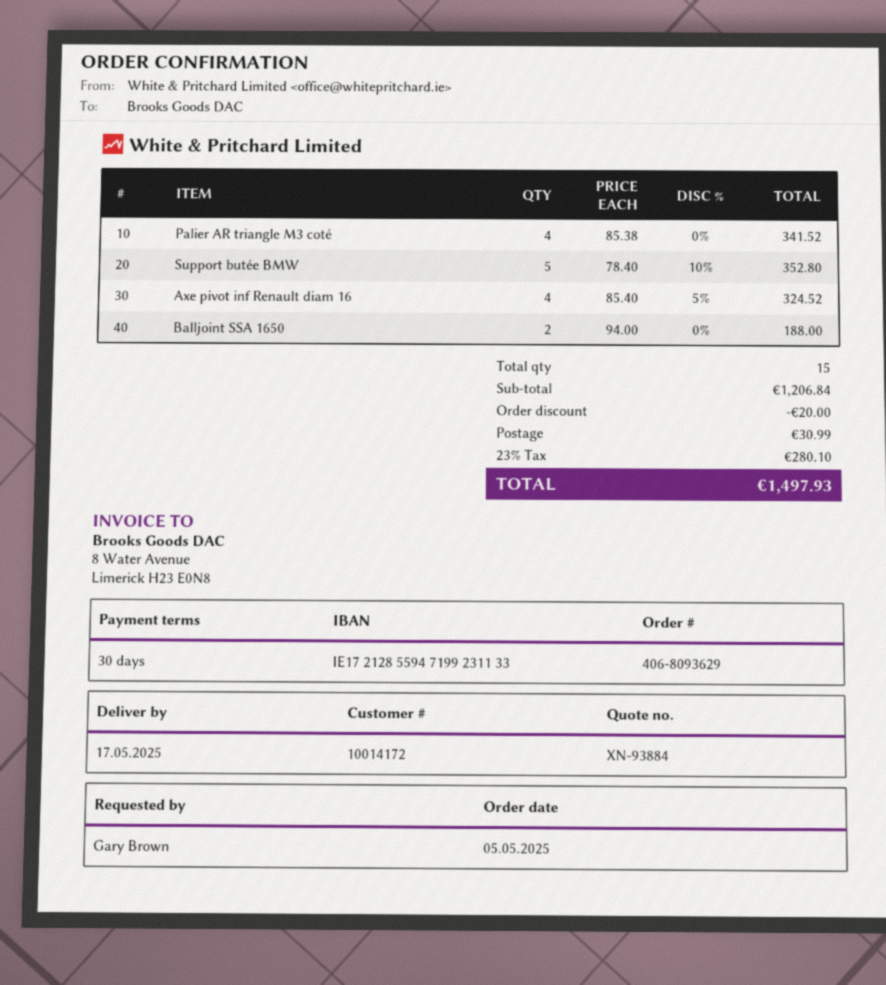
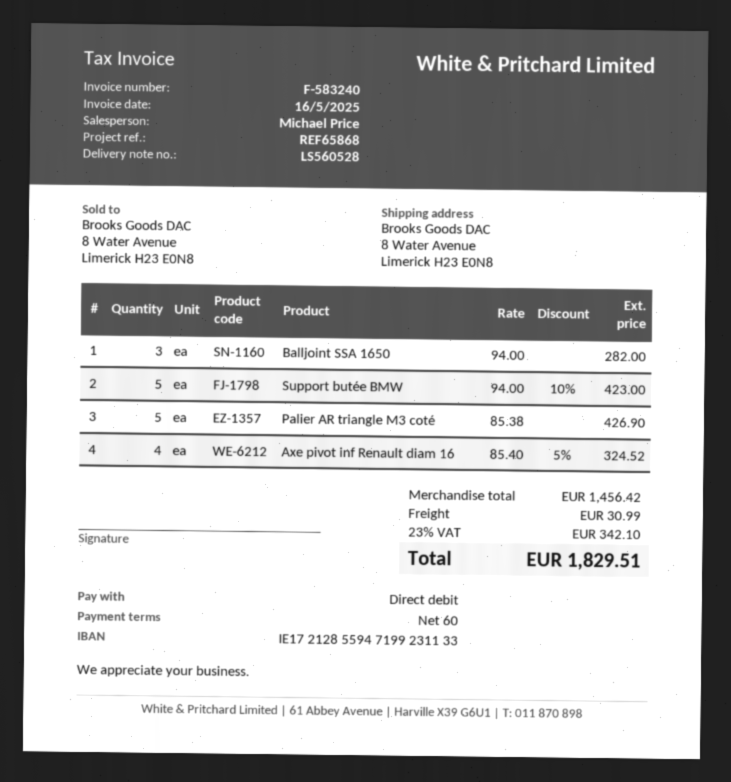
payment terms: 30 days -> 60 days
Palier AR triangle M3 coté: 4 x 85.38 = 341.52 -> 5 x 85.38 = 426.90
Support butée BMW: 5 x 78.40 - 10% = 352.80 -> 5 x 94.00 - 10% = 423.00
Balljoint SSA 1650: 2 x 94.00 = 188.00 -> 3 x 94.00 = 282.00
subtotal: 1206.84 -> 1456.42
discount: 20.00 -> none
tax: 23% = 280.10 -> 23% = 342.10
total: 1497.93 -> 1829.51

